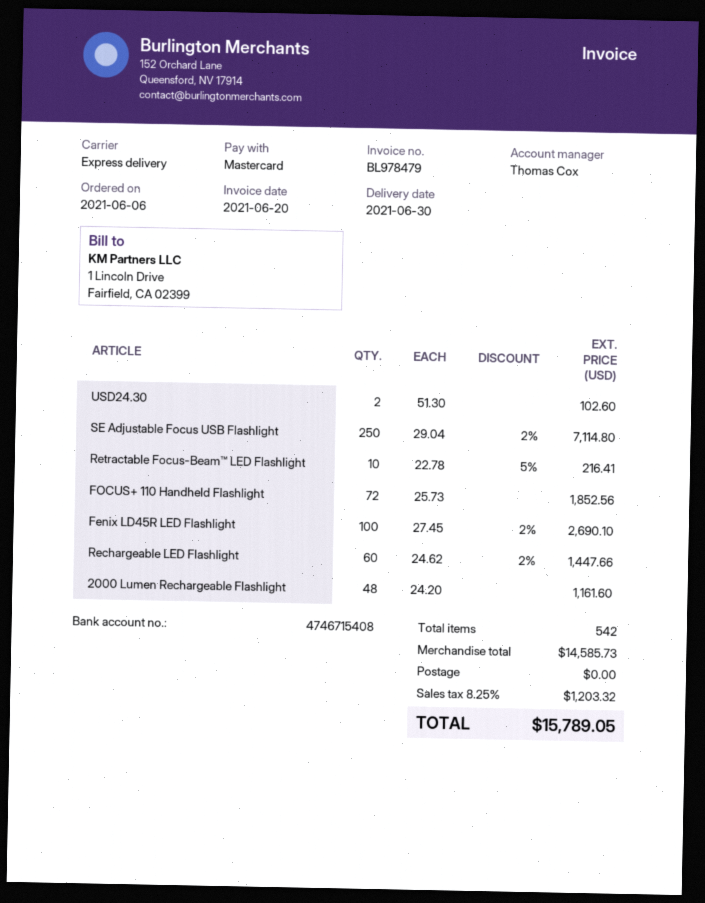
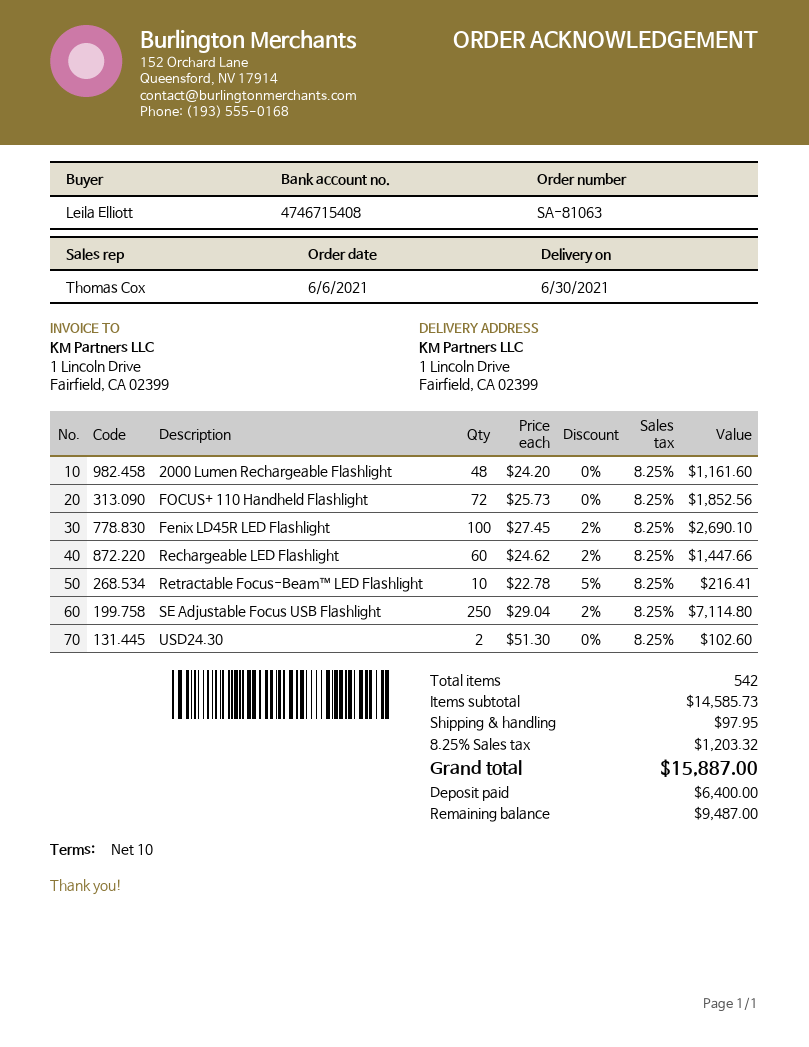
shipping: 0.00 -> 97.95
total: 15789.05 -> 15887.00

